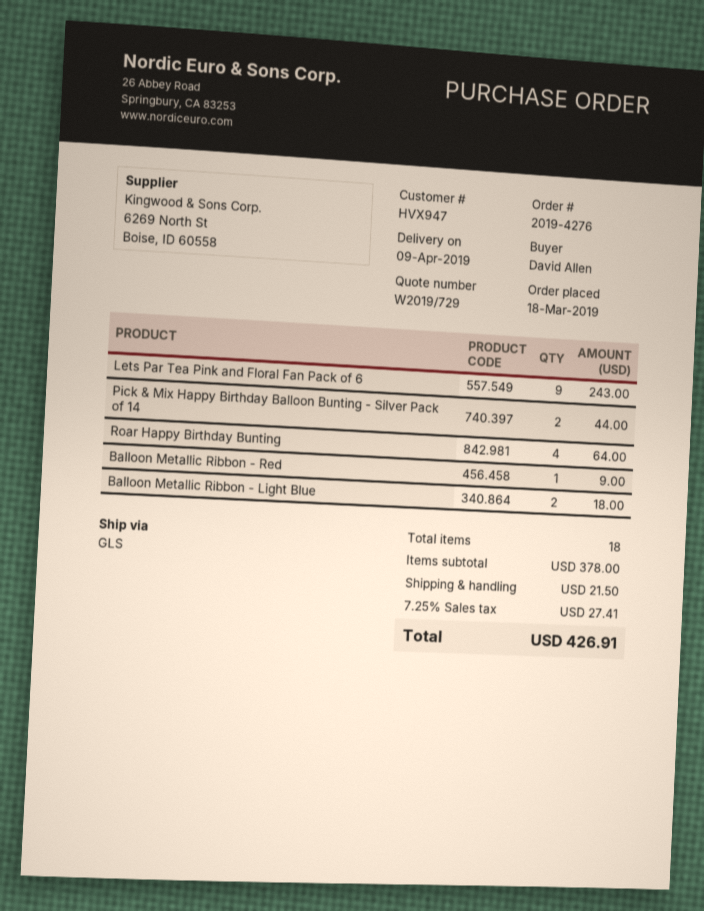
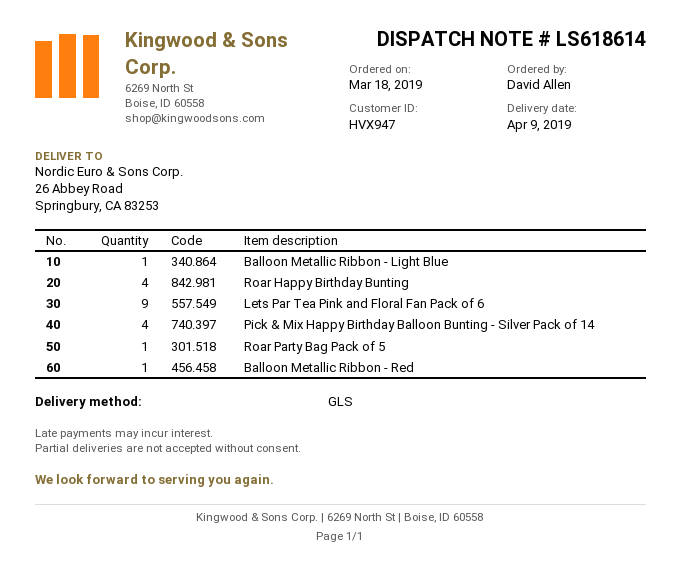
Pick & Mix Happy Birthday Balloon Bunting - Silver Pack of 14: 2 -> 4
Balloon Metallic Ribbon - Light Blue: 2 -> 1
Roar Party Bag Pack of 5: none -> 1

